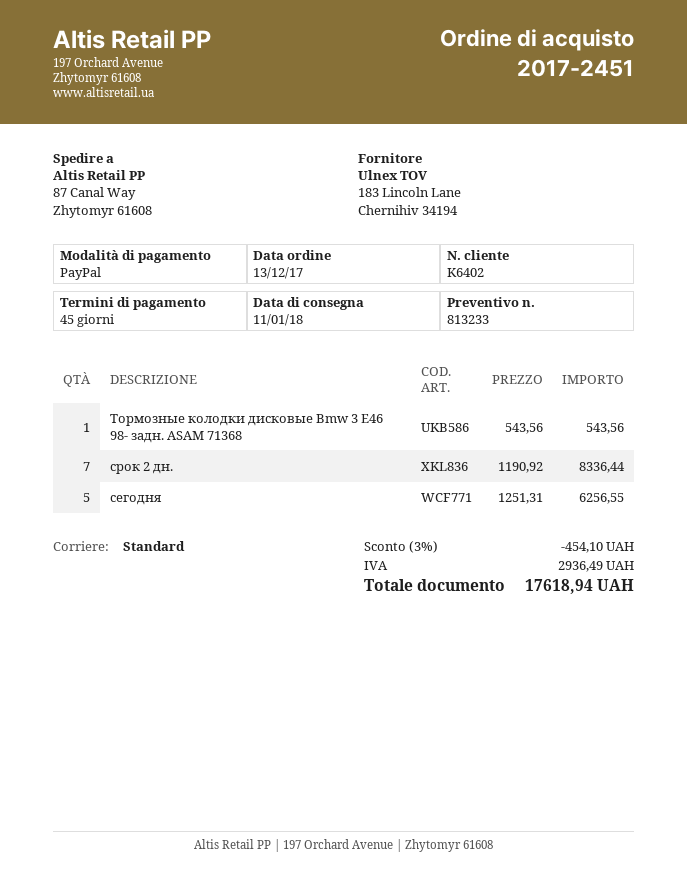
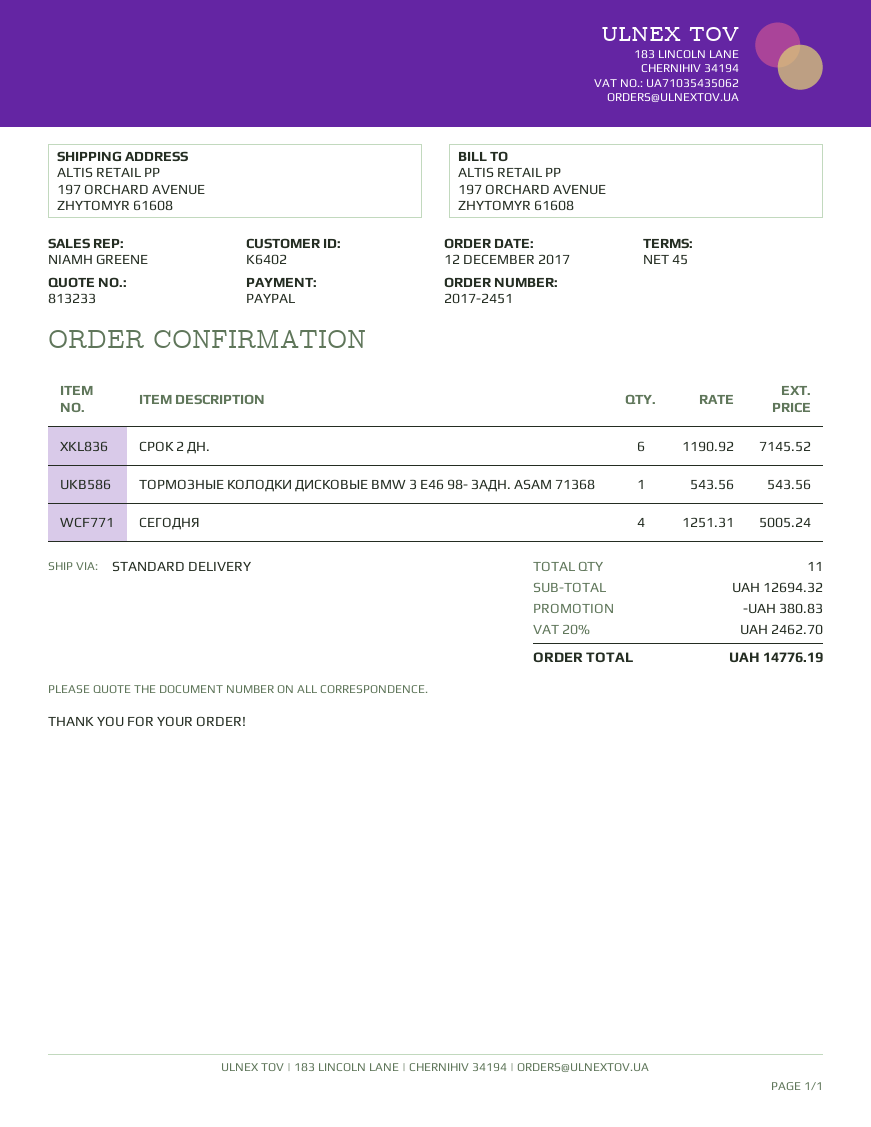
order date: 2017-12-13 -> 2017-12-12
ship to: 87 Canal Way, Zhytomyr 61608 -> 197 ORCHARD AVENUE, ZHYTOMYR 61608
срок 2 дн.: 7 x 1190.92 = 8336.44 -> 6 x 1190.92 = 7145.52
сегодня: 5 x 1251.31 = 6256.55 -> 4 x 1251.31 = 5005.24
discount: 454.10 -> 380.83
tax: 2936.49 -> 2462.70
total: 17618.94 -> 14776.19

